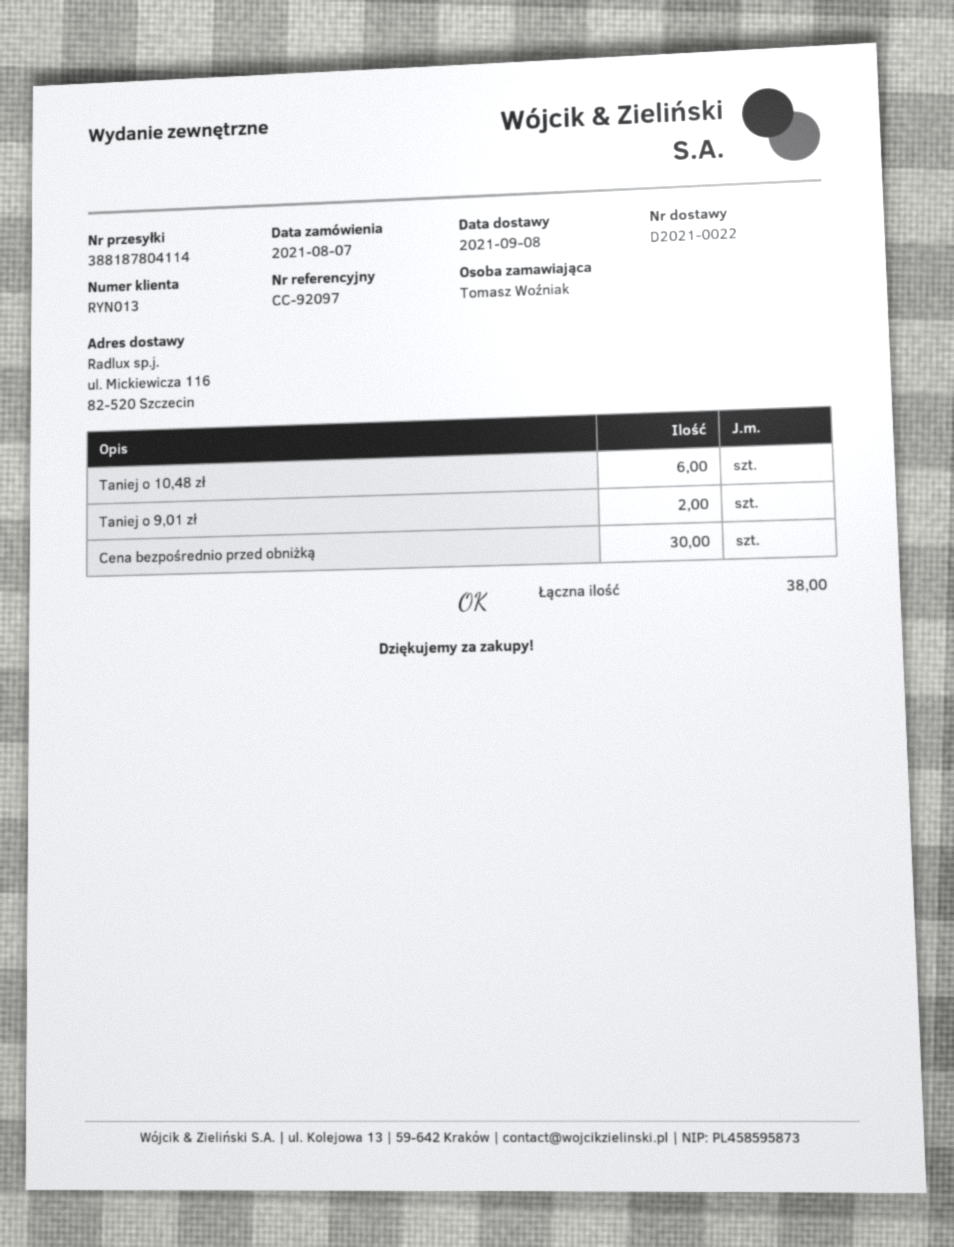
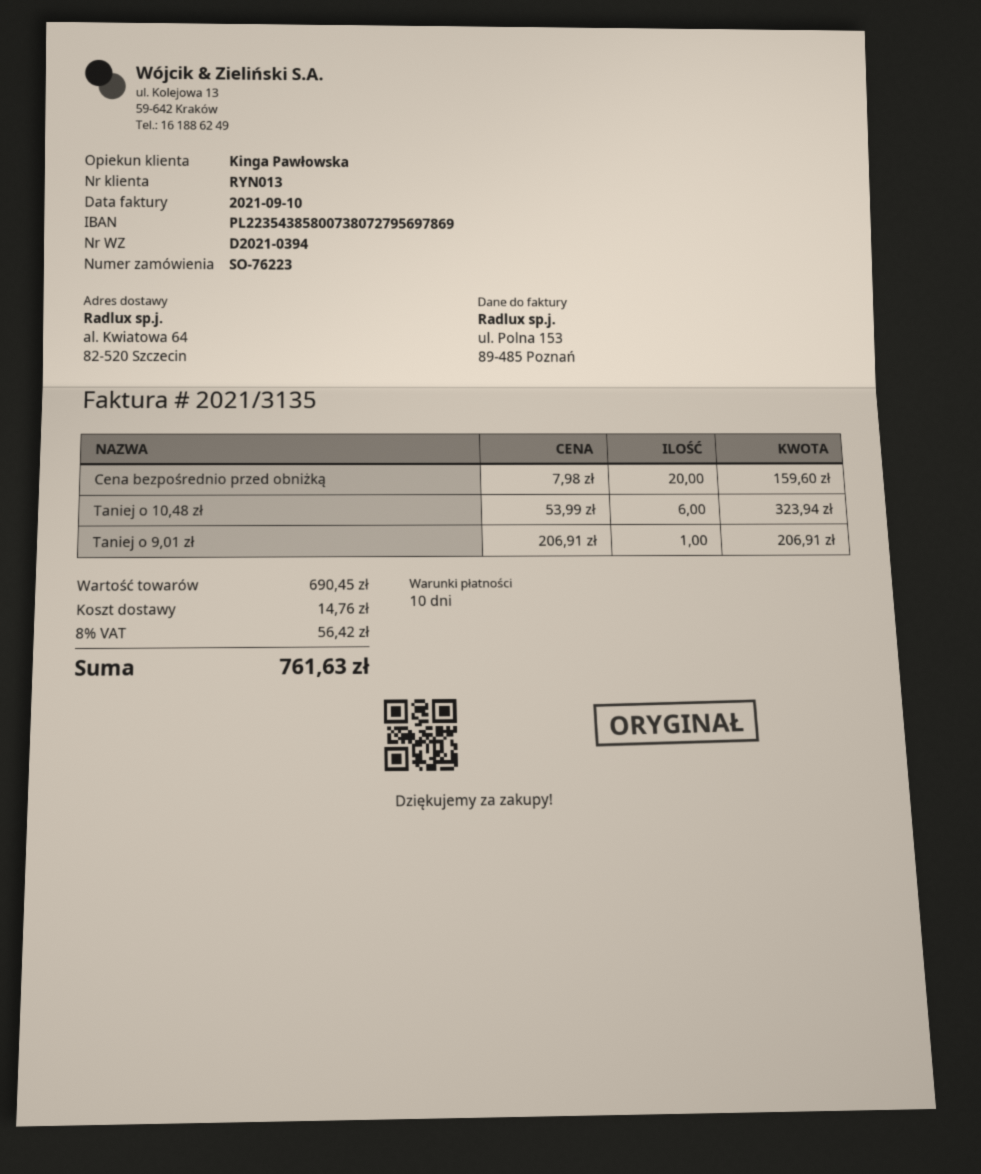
delivery note number: D2021-0022 -> D2021-0394
ship to: ul. Mickiewicza 116, 82-520 Szczecin -> al. Kwiatowa 64, 82-520 Szczecin
Taniej o 9,01 zł: 2 -> 1
Cena bezpośrednio przed obniżką: 30 -> 20

